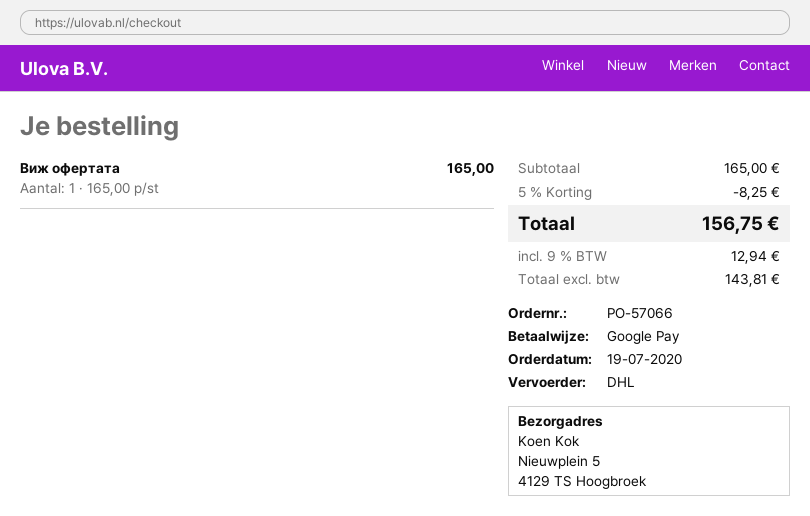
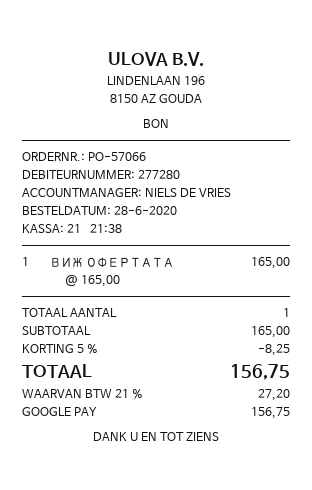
order date: 2020-07-19 -> 2020-06-28
tax: 9% = 12.94 -> 21% = 27.20

